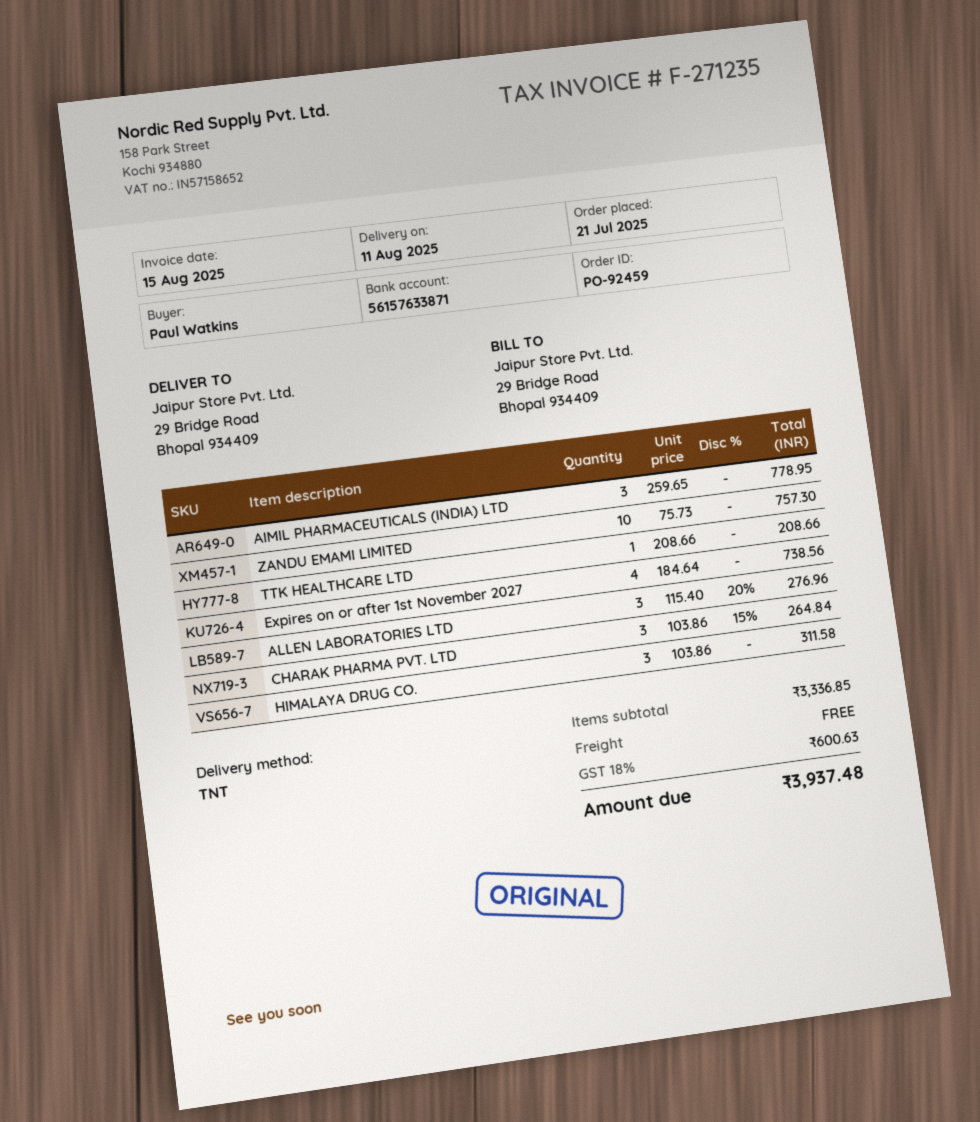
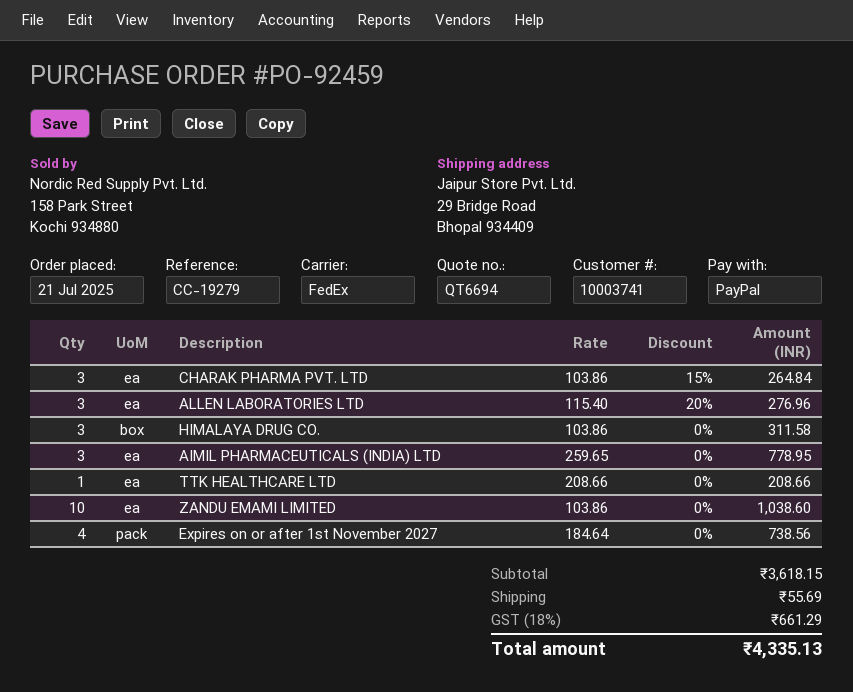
shipping method: TNT -> FedEx
ZANDU EMAMI LIMITED: 10 x 75.73 = 757.30 -> 10 x 103.86 = 1038.60
subtotal: 3336.85 -> 3618.15
shipping: 0.00 -> 55.69
tax: 18% = 600.63 -> 18% = 661.29
total: 3937.48 -> 4335.13

